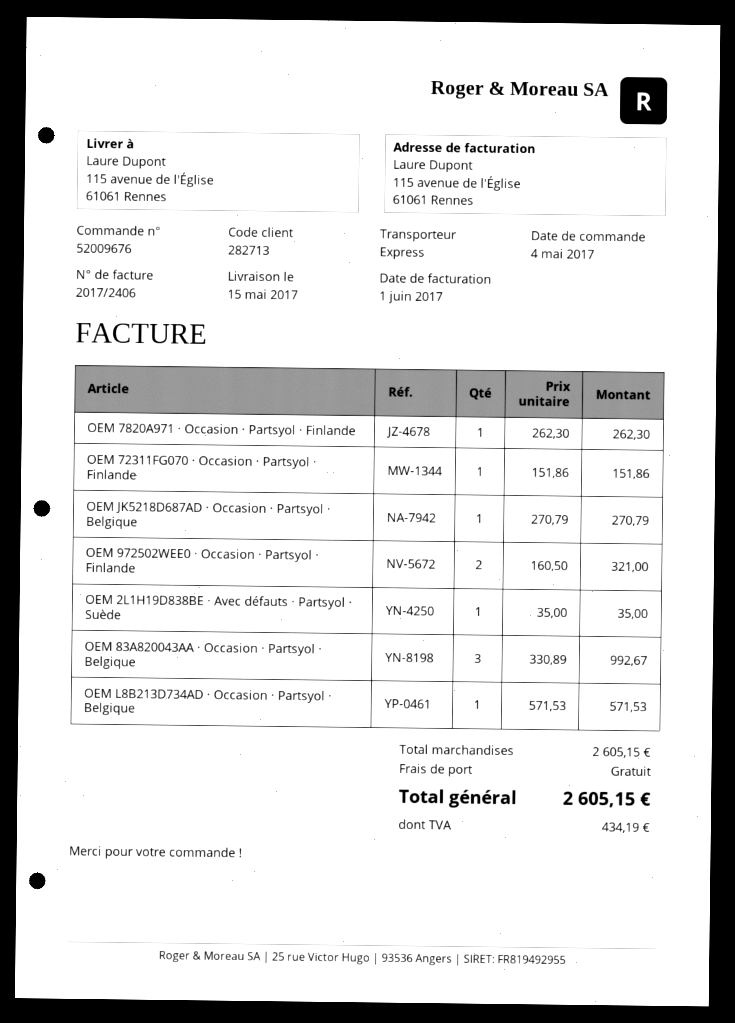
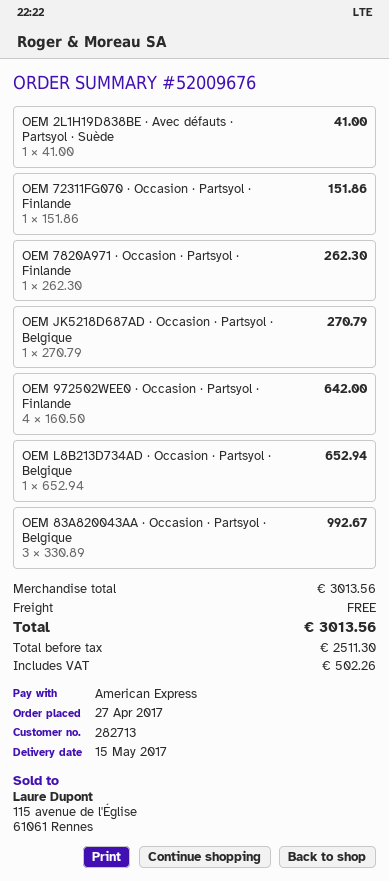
order date: 2017-05-04 -> 2017-04-27
OEM 972502WEE0 · Occasion · Partsyol · Finlande: 2 x 160.50 = 321.00 -> 4 x 160.50 = 642.00
OEM 2L1H19D838BE · Avec défauts · Partsyol · Suède: 1 x 35.00 = 35.00 -> 1 x 41.00 = 41.00
OEM L8B213D734AD · Occasion · Partsyol · Belgique: 1 x 571.53 = 571.53 -> 1 x 652.94 = 652.94
subtotal: 2605.15 -> 3013.56
tax: 434.19 -> 502.26
total: 2605.15 -> 3013.56

